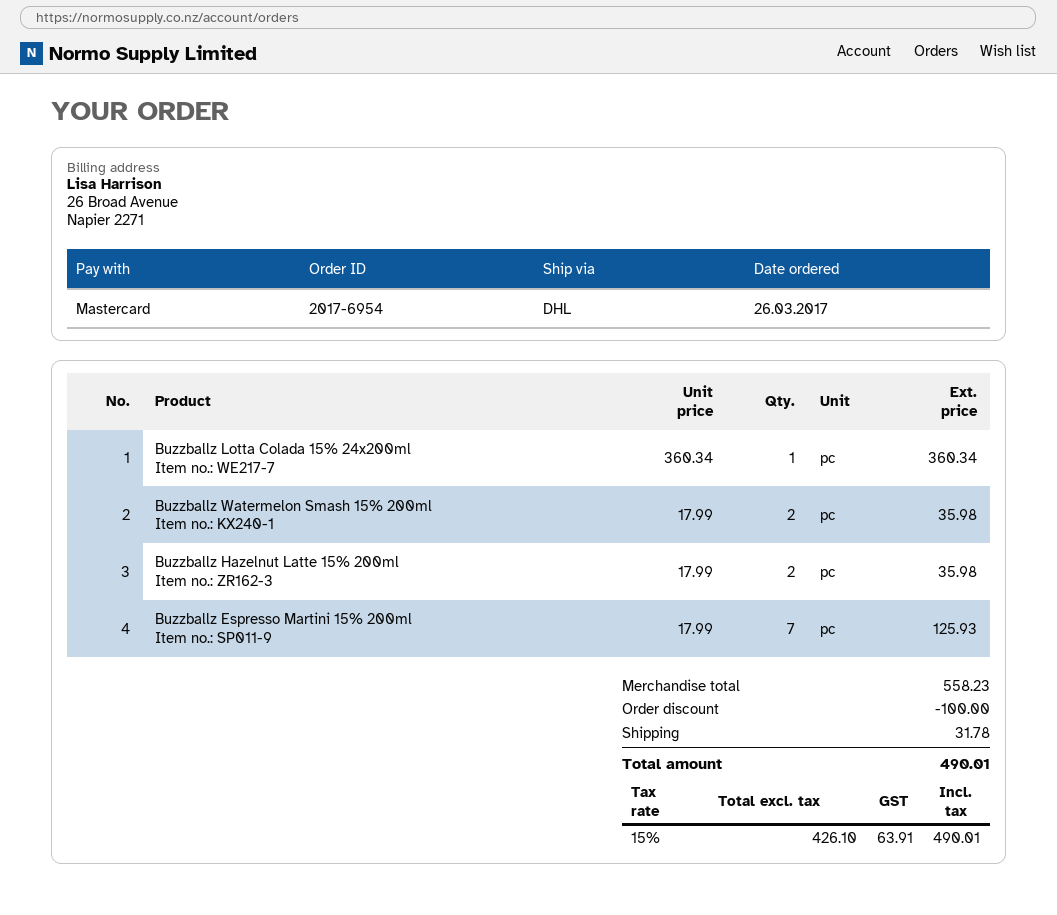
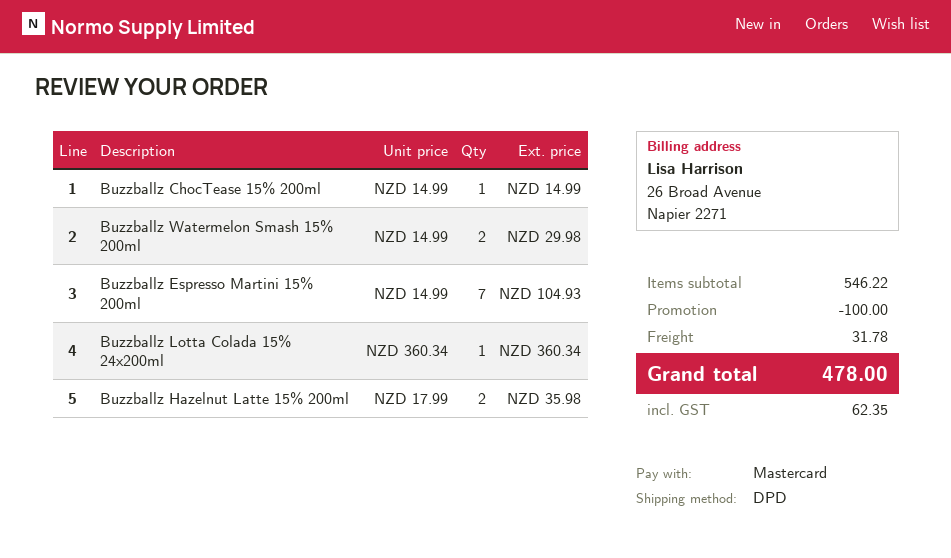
shipping method: DHL -> DPD
Buzzballz Watermelon Smash 15% 200ml: 2 x 17.99 = 35.98 -> 2 x 14.99 = 29.98
Buzzballz Espresso Martini 15% 200ml: 7 x 17.99 = 125.93 -> 7 x 14.99 = 104.93
Buzzballz ChocTease 15% 200ml: none -> 1 x 14.99 = 14.99
subtotal: 558.23 -> 546.22
tax: 63.91 -> 62.35
total: 490.01 -> 478.00

